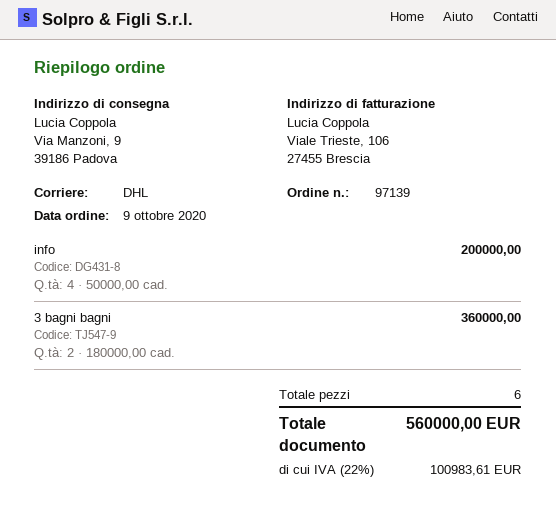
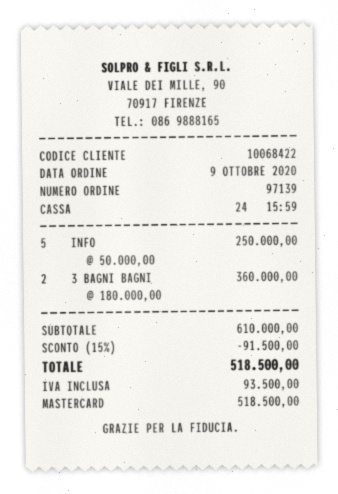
info: 4 x 50000.00 = 200000.00 -> 5 x 50000.00 = 250000.00
discount: none -> 15% = 91500.00
tax: 100983.61 -> 93500.00
total: 560000.00 -> 518500.00

